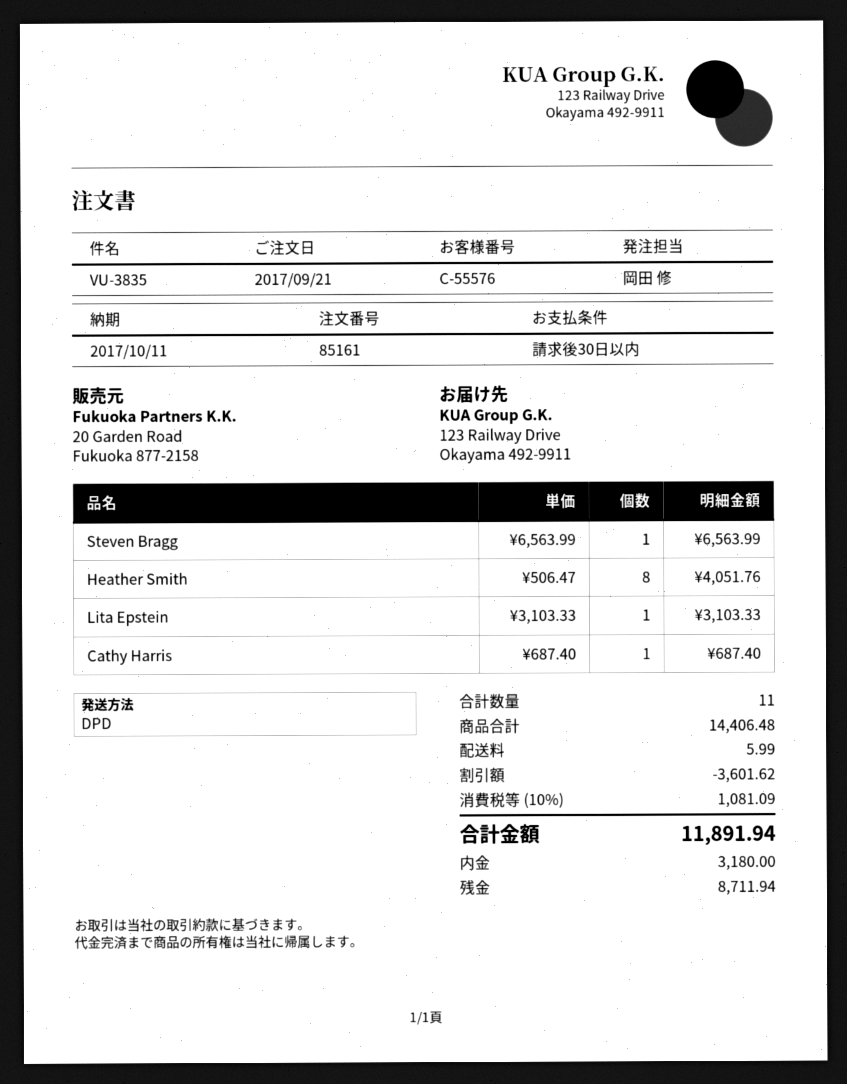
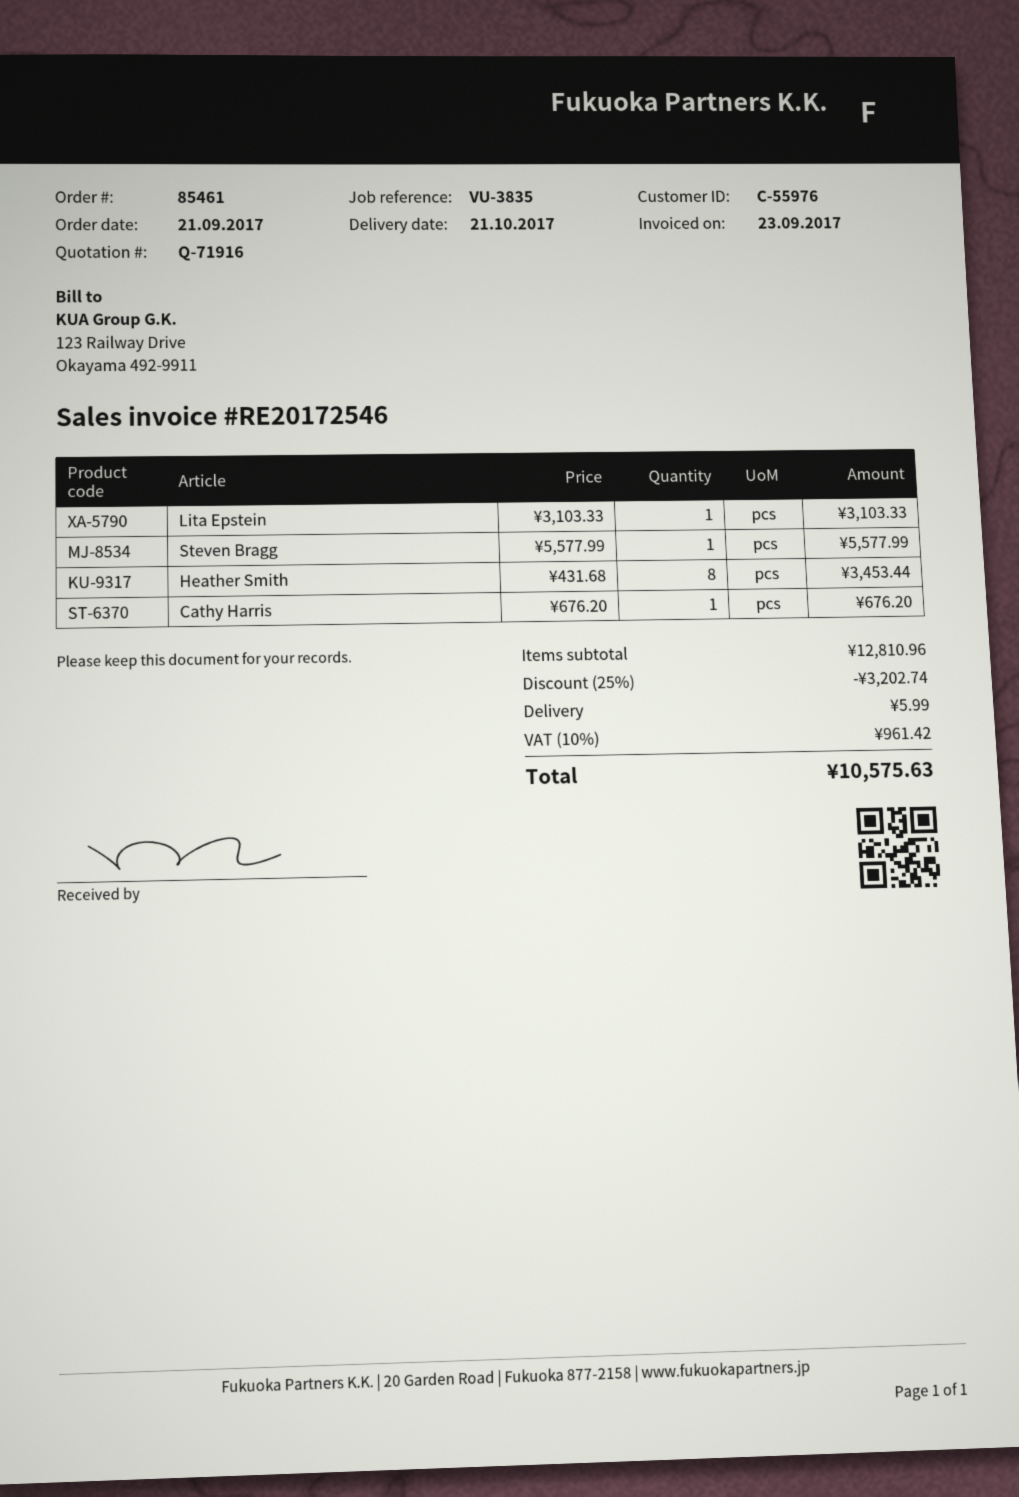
order number: 85161 -> 85461
delivery date: 2017-10-11 -> 2017-10-21
customer number: C-55576 -> C-55976
Steven Bragg: 1 x 6563.99 = 6563.99 -> 1 x 5577.99 = 5577.99
Heather Smith: 8 x 506.47 = 4051.76 -> 8 x 431.68 = 3453.44
Cathy Harris: 1 x 687.40 = 687.40 -> 1 x 676.20 = 676.20
subtotal: 14406.48 -> 12810.96
discount: 3601.62 -> 3202.74
tax: 10% = 1081.09 -> 10% = 961.42
total: 11891.94 -> 10575.63

